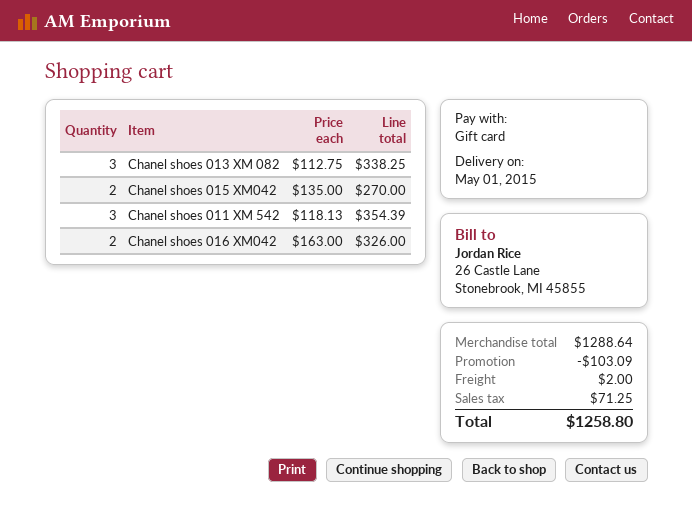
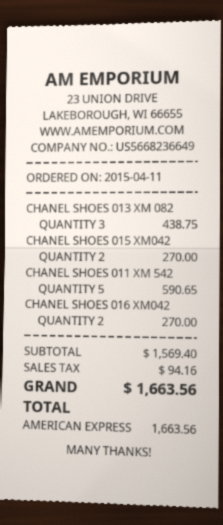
payment method: gift card -> American Express
Chanel shoes 013 XM 082: 3 for 338.25 -> 3 for 438.75
Chanel shoes 011 XM 542: 3 for 354.39 -> 5 for 590.65
Chanel shoes 016 XM042: 2 for 326.00 -> 2 for 270.00
subtotal: 1288.64 -> 1569.40
discount: 103.09 -> none
shipping: 2.00 -> none
tax: 71.25 -> 94.16
total: 1258.80 -> 1663.56

